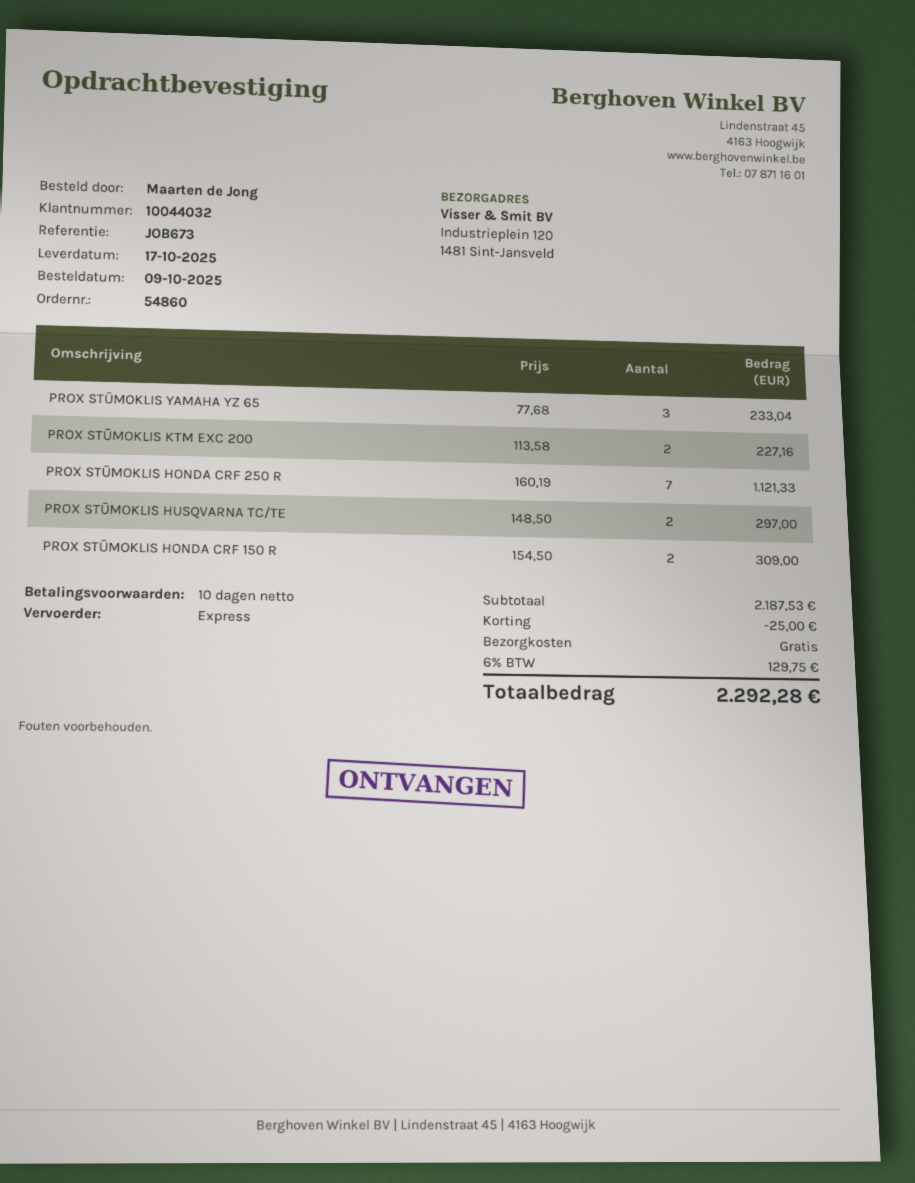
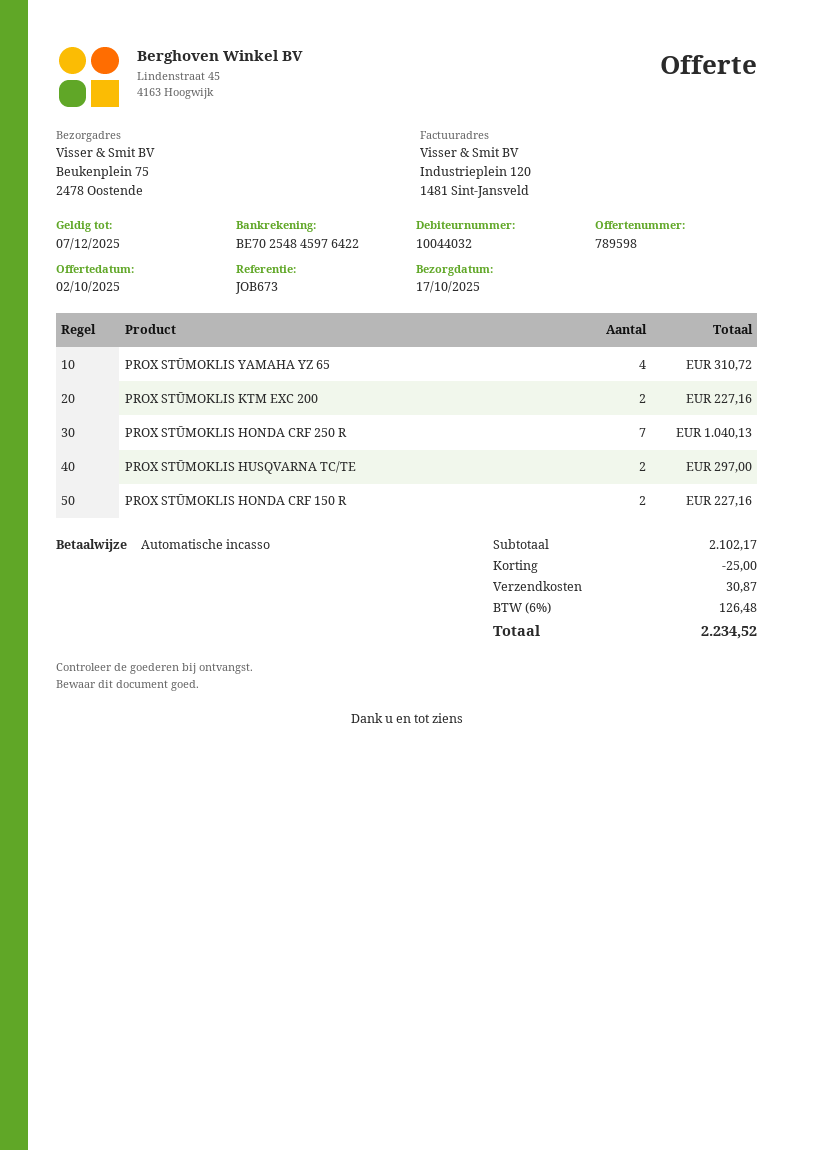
ship to: Industrieplein 120, 1481 Sint-Jansveld -> Beukenplein 75, 2478 Oostende
PROX STŪMOKLIS YAMAHA YZ 65: 3 for 233.04 -> 4 for 310.72
PROX STŪMOKLIS HONDA CRF 250 R: 7 for 1121.33 -> 7 for 1040.13
PROX STŪMOKLIS HONDA CRF 150 R: 2 for 309.00 -> 2 for 227.16
subtotal: 2187.53 -> 2102.17
shipping: 0.00 -> 30.87
tax: 6% = 129.75 -> 6% = 126.48
total: 2292.28 -> 2234.52

